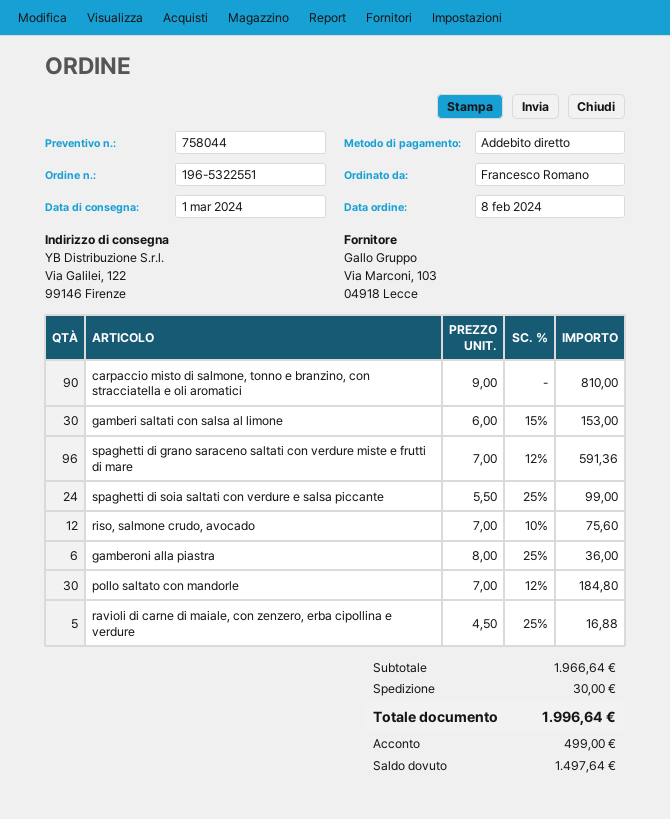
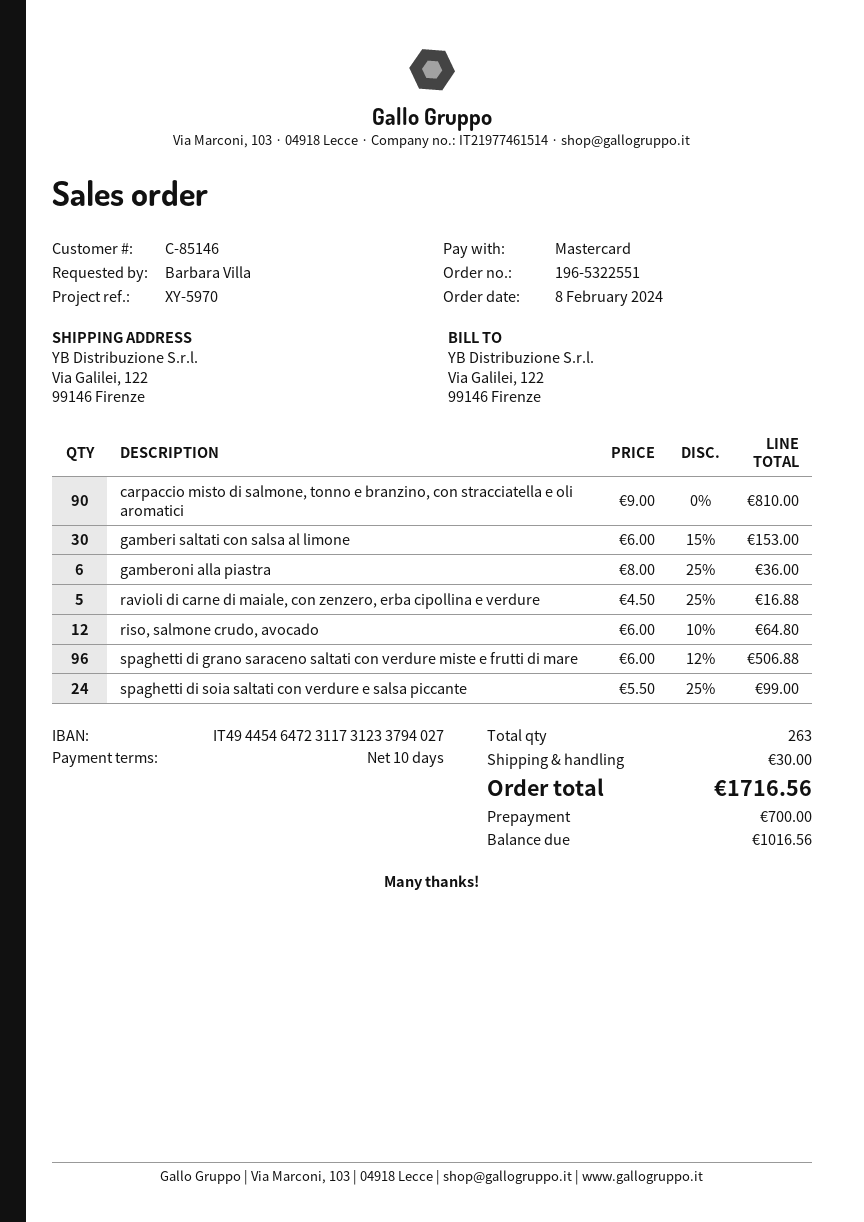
ordered by: Francesco Romano -> Barbara Villa
payment method: direct debit -> Mastercard
spaghetti di grano saraceno saltati con verdure miste e frutti di mare: 96 x 7.00 - 12% = 591.36 -> 96 x 6.00 - 12% = 506.88
riso, salmone crudo, avocado: 12 x 7.00 - 10% = 75.60 -> 12 x 6.00 - 10% = 64.80
pollo saltato con mandorle: 30 x 7.00 - 12% = 184.80 -> none
total: 1996.64 -> 1716.56
deposit: 499.00 -> 700.00
balance: 1497.64 -> 1016.56

